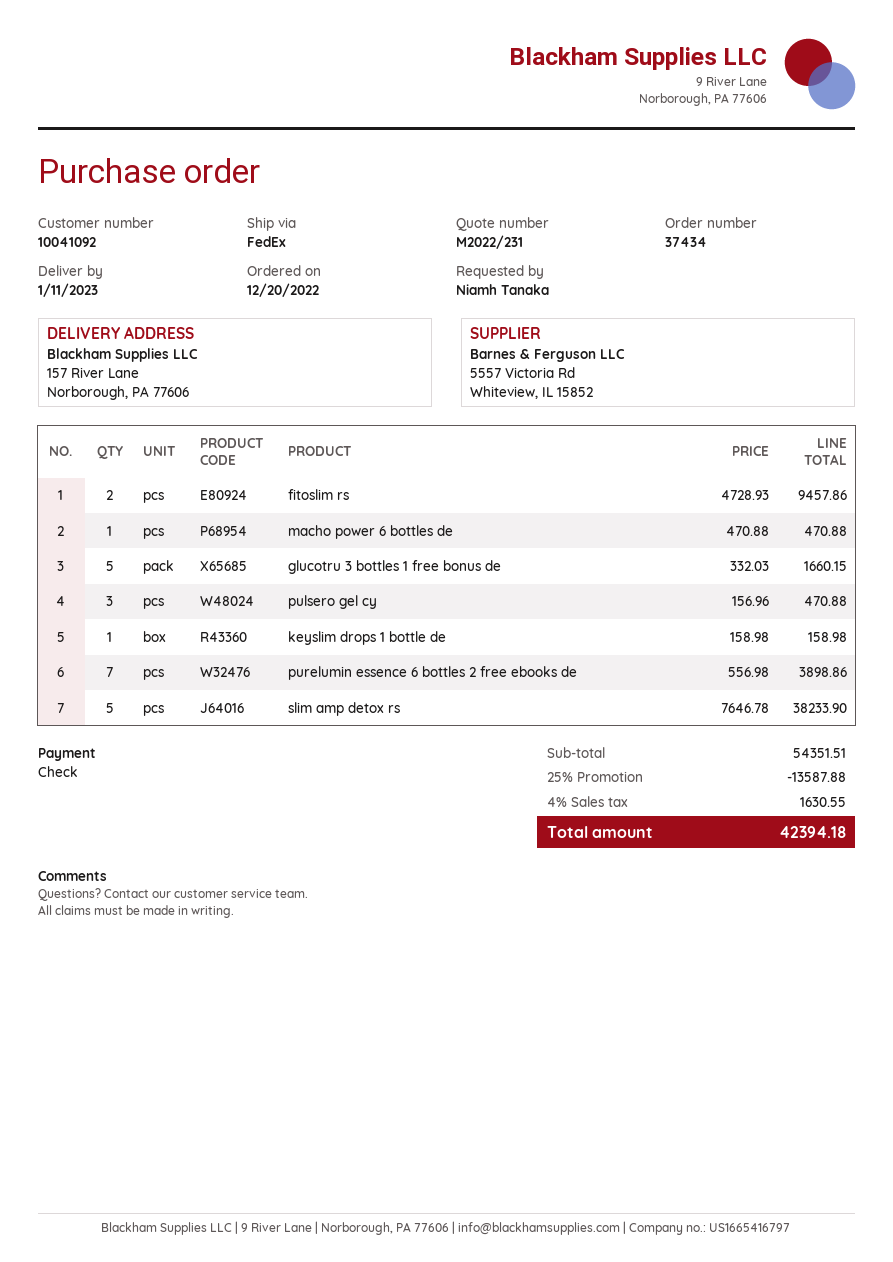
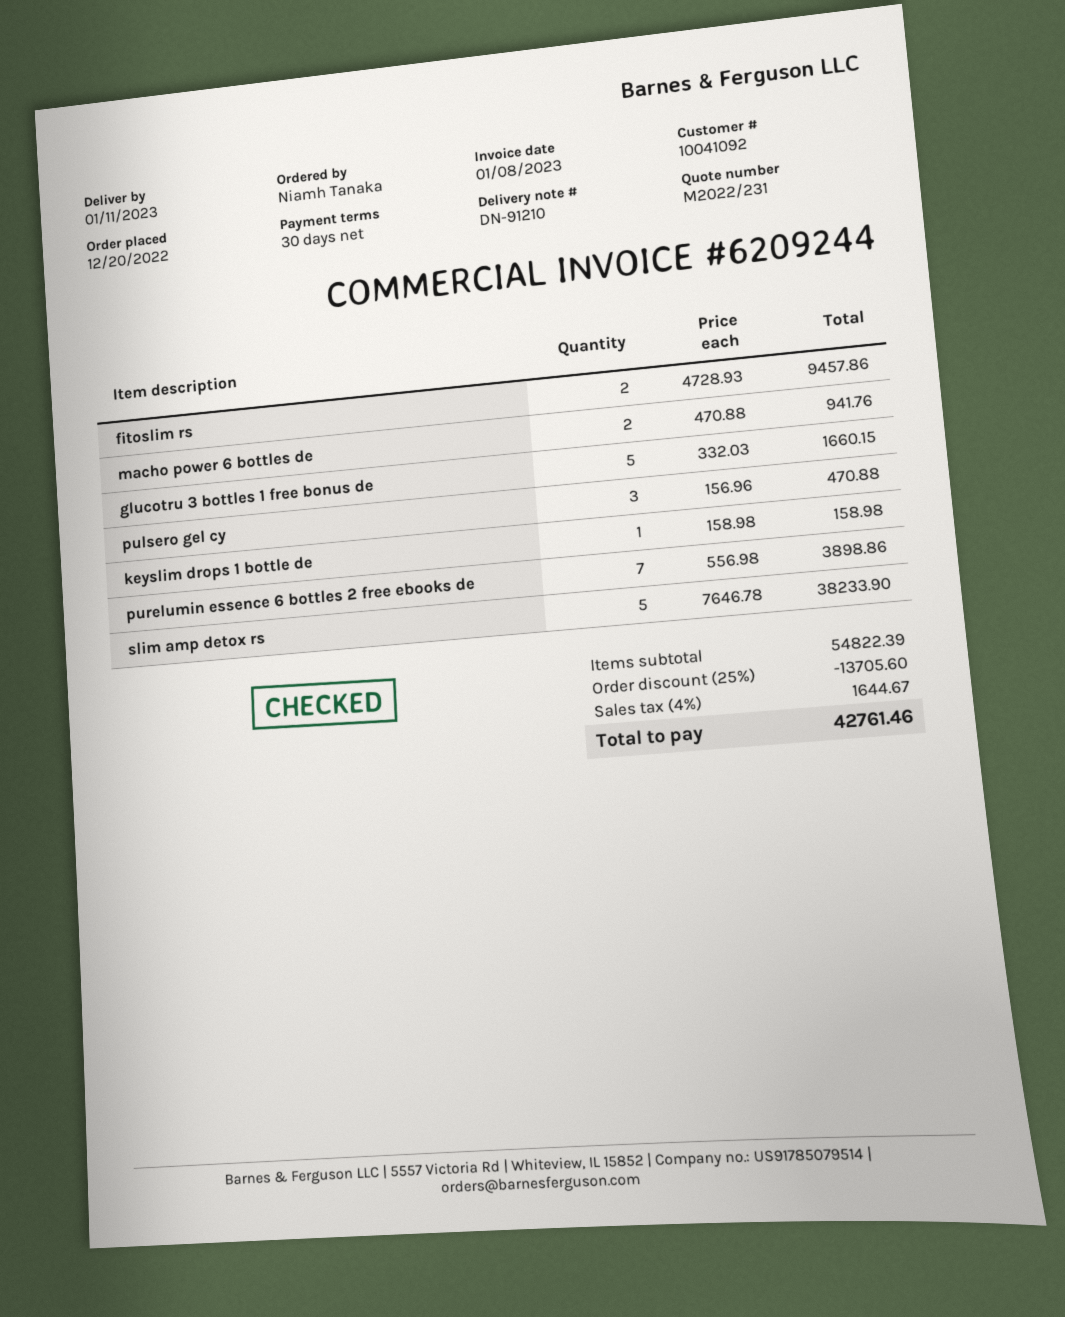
macho power 6 bottles de: 1 x 470.88 = 470.88 -> 2 x 470.88 = 941.76
subtotal: 54351.51 -> 54822.39
discount: 25% = 13587.88 -> 25% = 13705.60
tax: 4% = 1630.55 -> 4% = 1644.67
total: 42394.18 -> 42761.46

